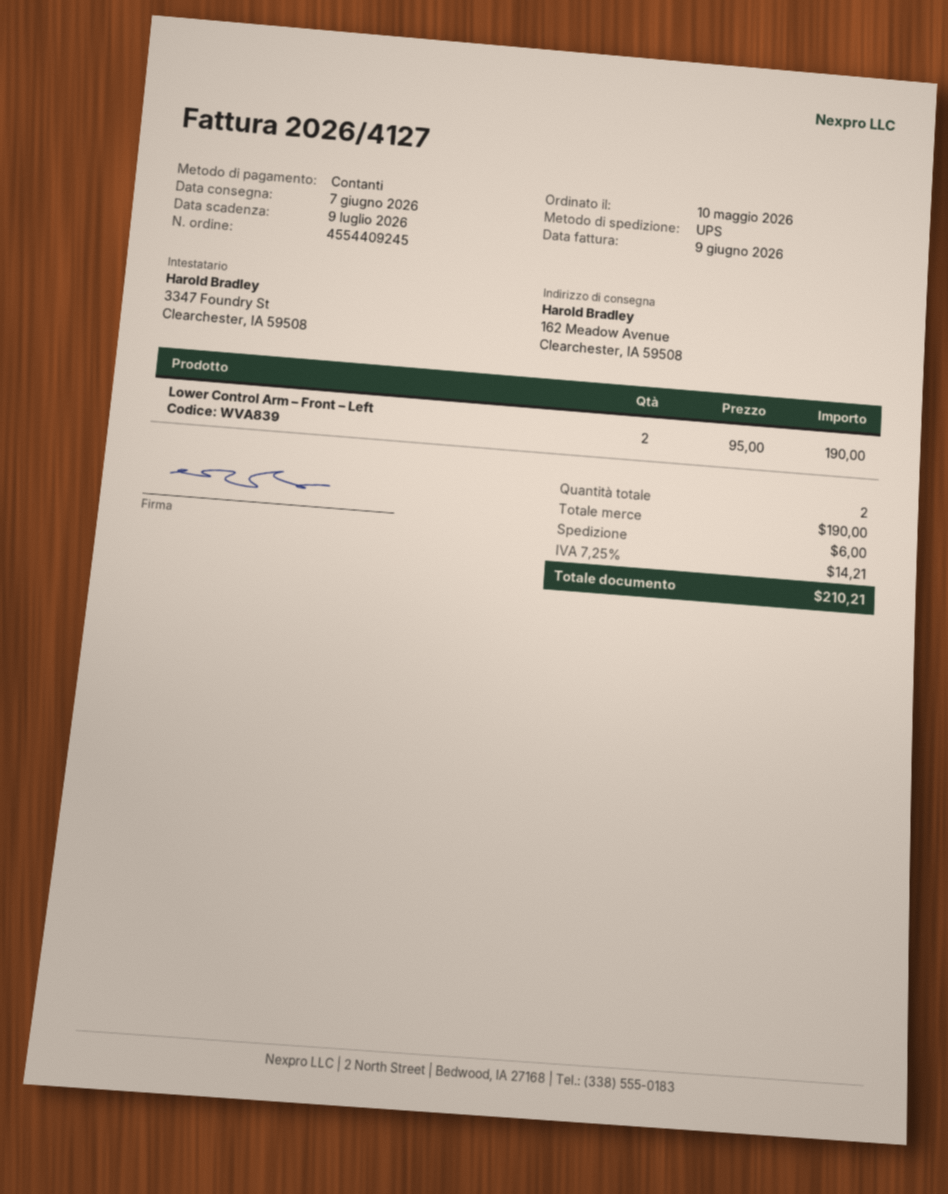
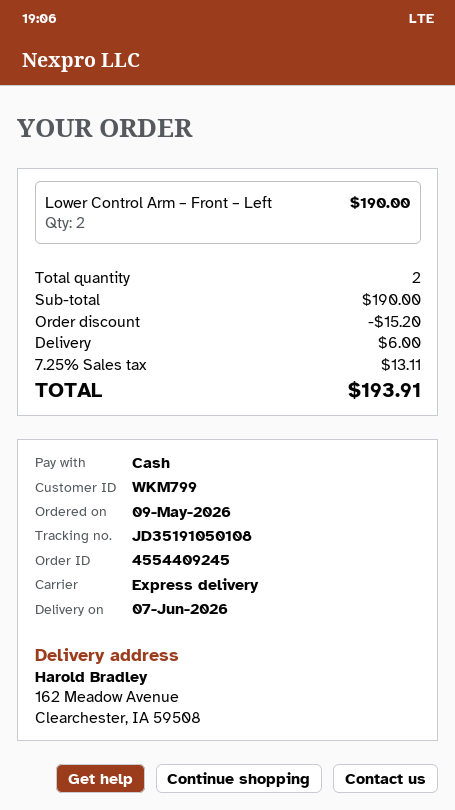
order date: 2026-05-10 -> 2026-05-09
shipping method: UPS -> express
discount: none -> 15.20
tax: 7.25% = 14.21 -> 7.25% = 13.11
total: 210.21 -> 193.91

